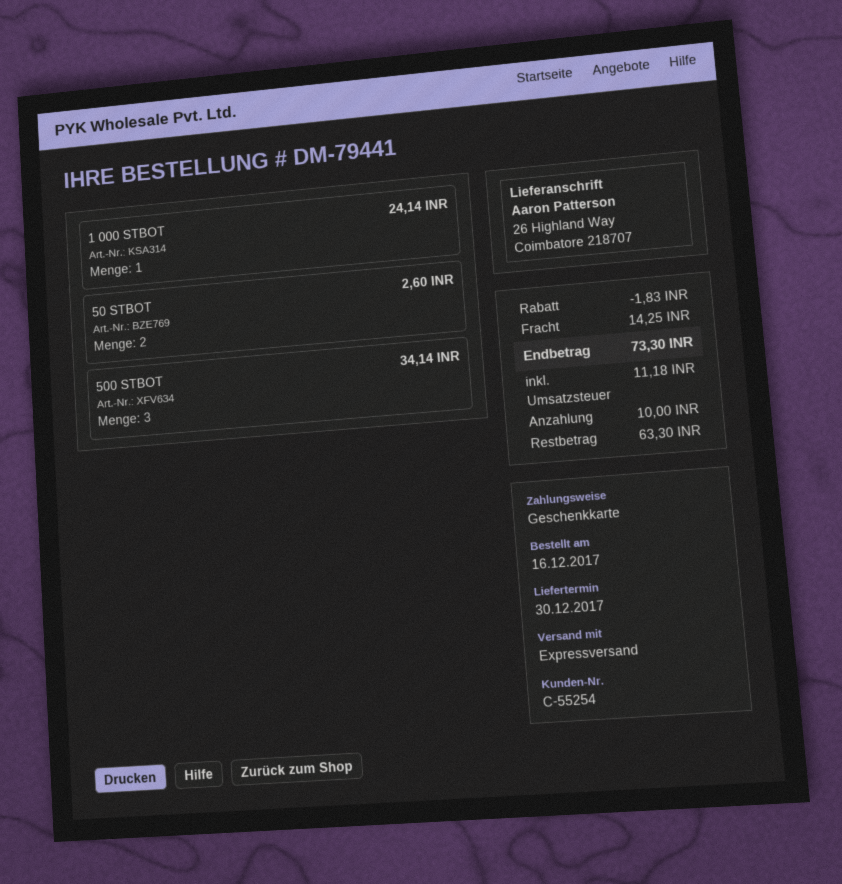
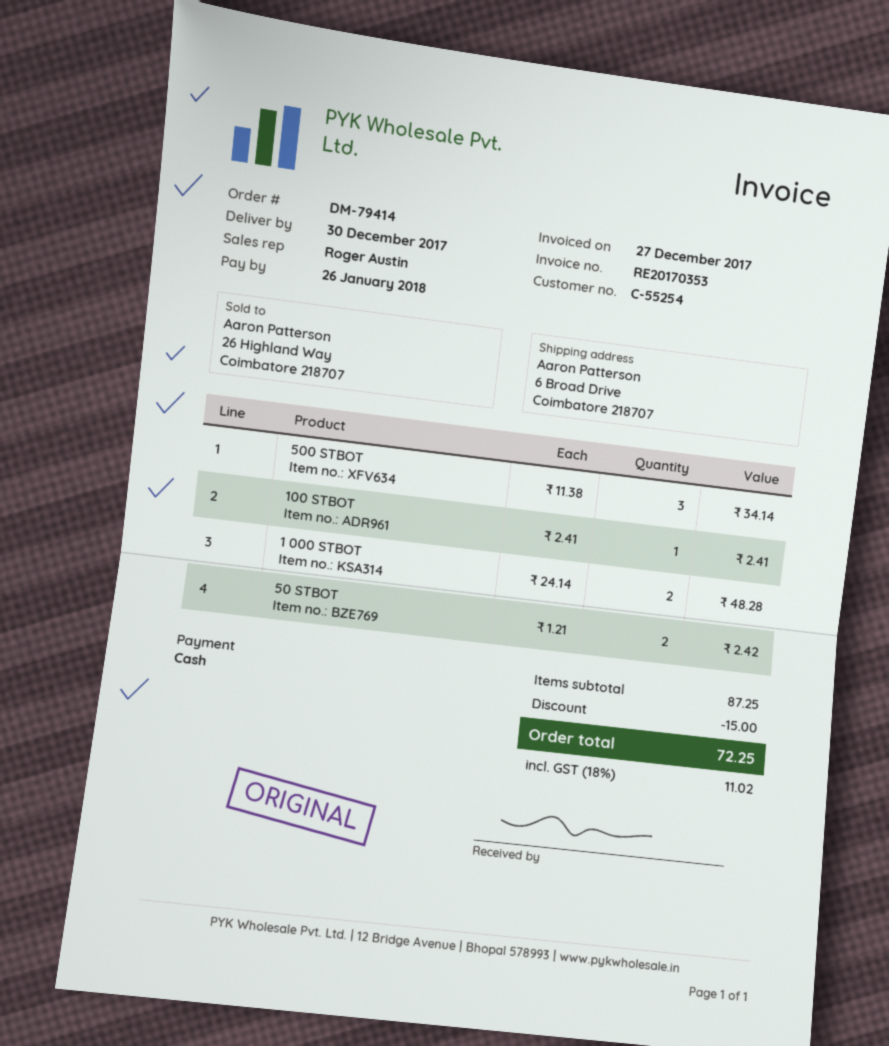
order number: DM-79441 -> DM-79414
payment method: gift card -> cash
ship to: 26 Highland Way, Coimbatore 218707 -> 6 Broad Drive, Coimbatore 218707
1 000 STBOT: 1 for 24.14 -> 2 for 48.28
50 STBOT: 2 for 2.60 -> 2 for 2.42
100 STBOT: none -> 1 for 2.41
discount: 1.83 -> 15.00
shipping: 14.25 -> none
tax: 11.18 -> 11.02
total: 73.30 -> 72.25

